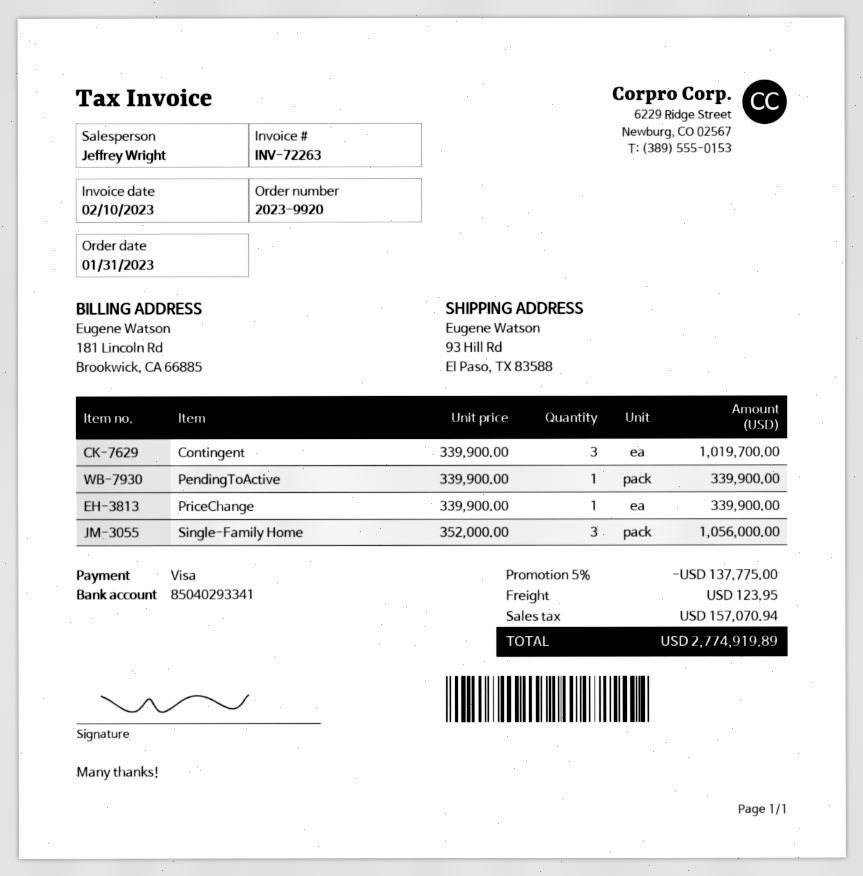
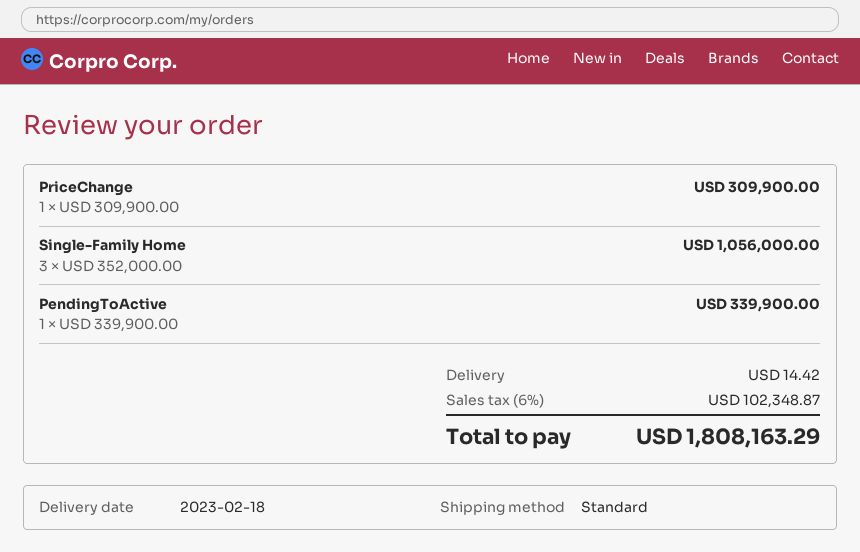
Contingent: 3 x 339900.00 = 1019700.00 -> none
PriceChange: 1 x 339900.00 = 339900.00 -> 1 x 309900.00 = 309900.00
discount: 5% = 137775.00 -> none
shipping: 123.95 -> 14.42
tax: 157070.94 -> 102348.87
total: 2774919.89 -> 1808163.29

